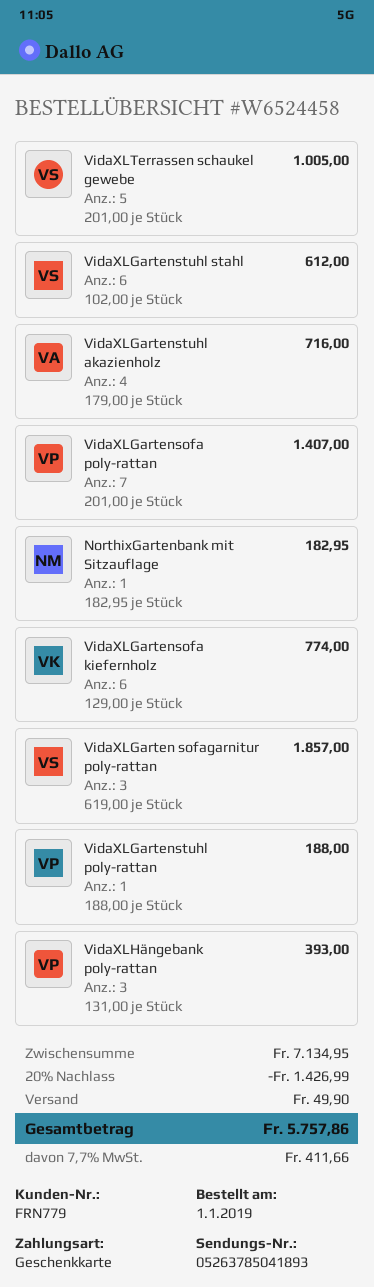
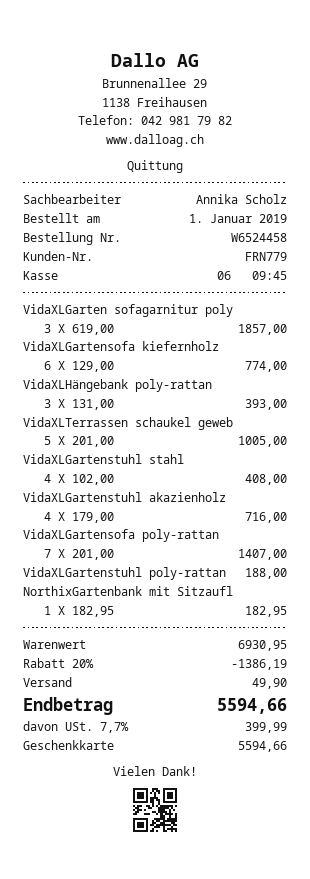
VidaXLGartenstuhl stahl: 6 x 102.00 = 612.00 -> 4 x 102.00 = 408.00
subtotal: 7134.95 -> 6930.95
discount: 20% = 1426.99 -> 20% = 1386.19
tax: 7.7% = 411.66 -> 7.7% = 399.99
total: 5757.86 -> 5594.66

